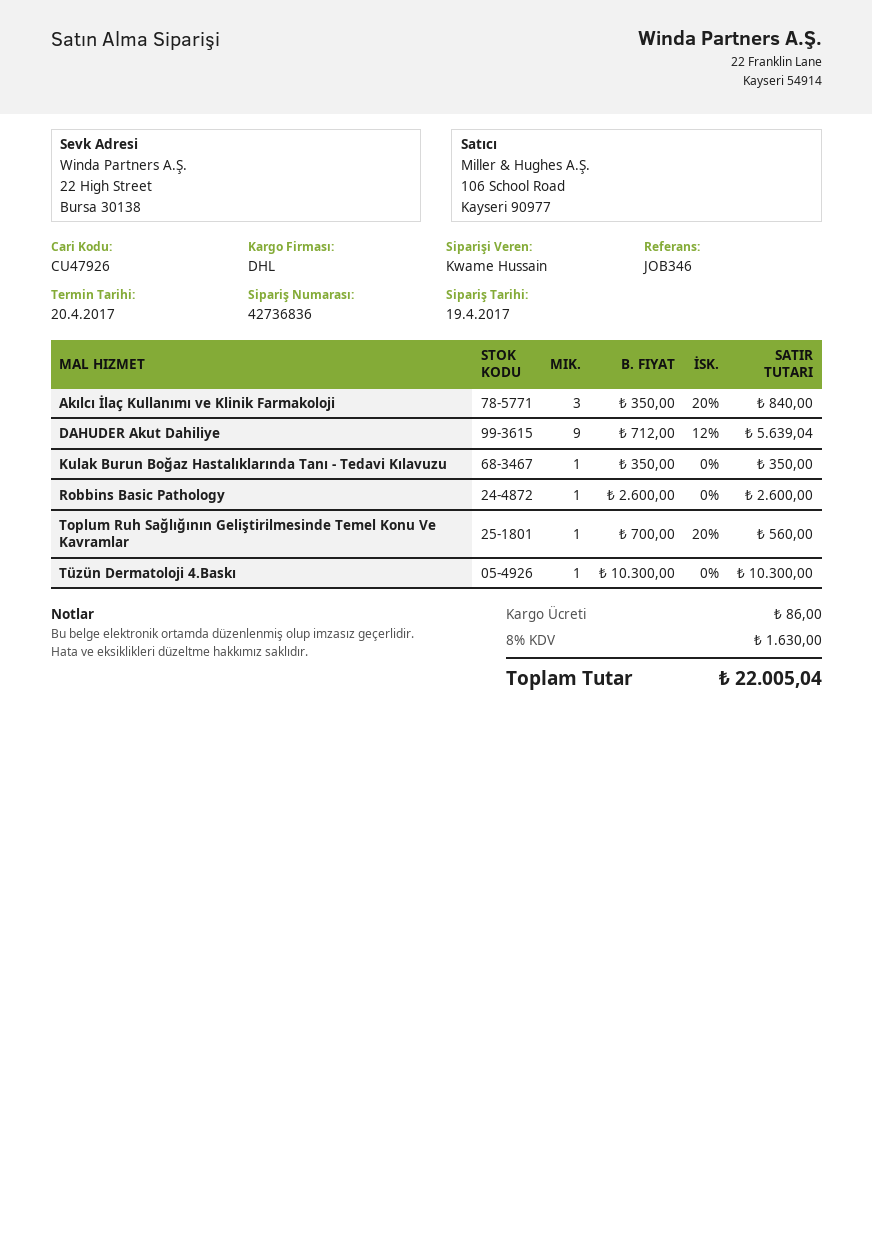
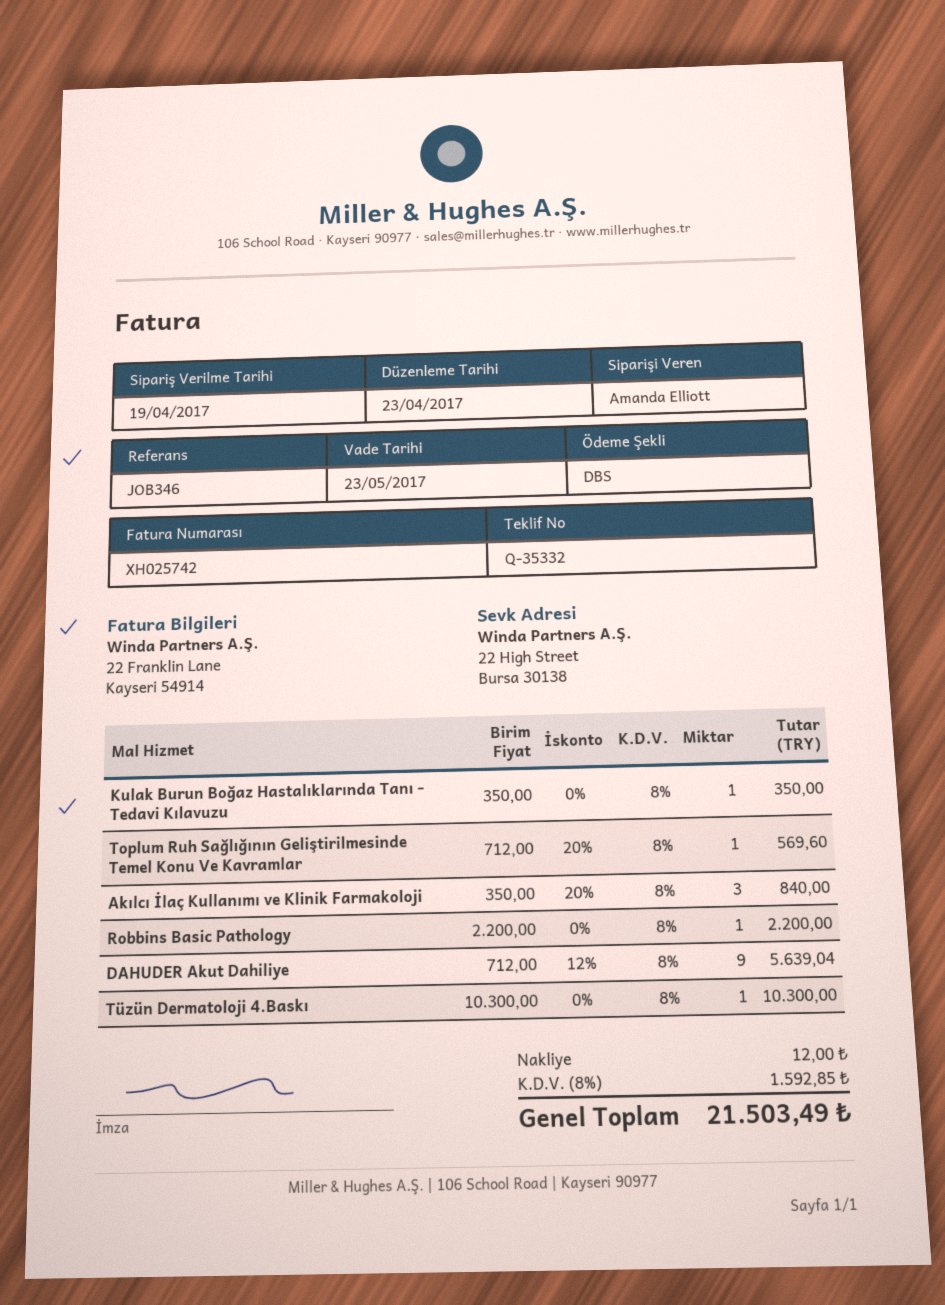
ordered by: Kwame Hussain -> Amanda Elliott
Robbins Basic Pathology: 1 x 2600.00 = 2600.00 -> 1 x 2200.00 = 2200.00
Toplum Ruh Sağlığının Geliştirilmesinde Temel Konu Ve Kavramlar: 1 x 700.00 - 20% = 560.00 -> 1 x 712.00 - 20% = 569.60
shipping: 86.00 -> 12.00
tax: 8% = 1630.00 -> 8% = 1592.85
total: 22005.04 -> 21503.49

